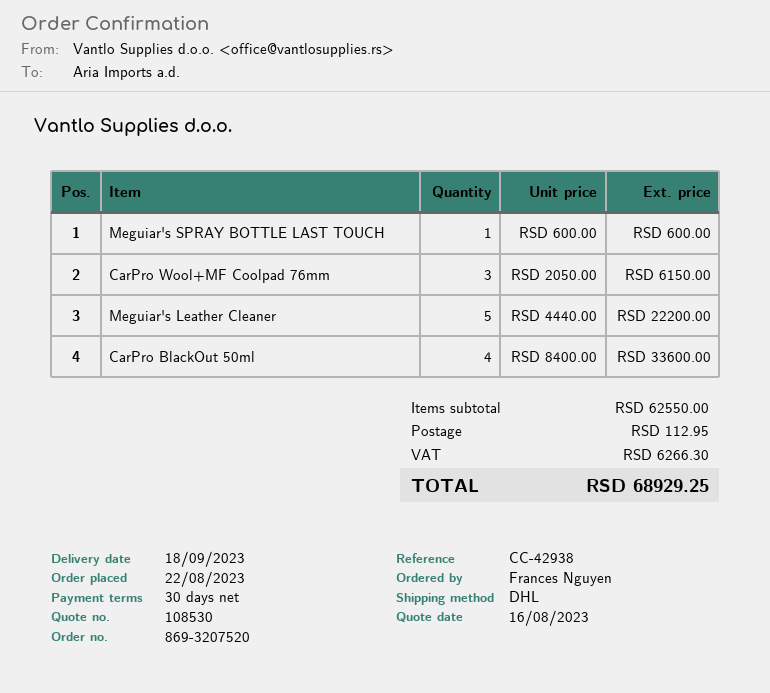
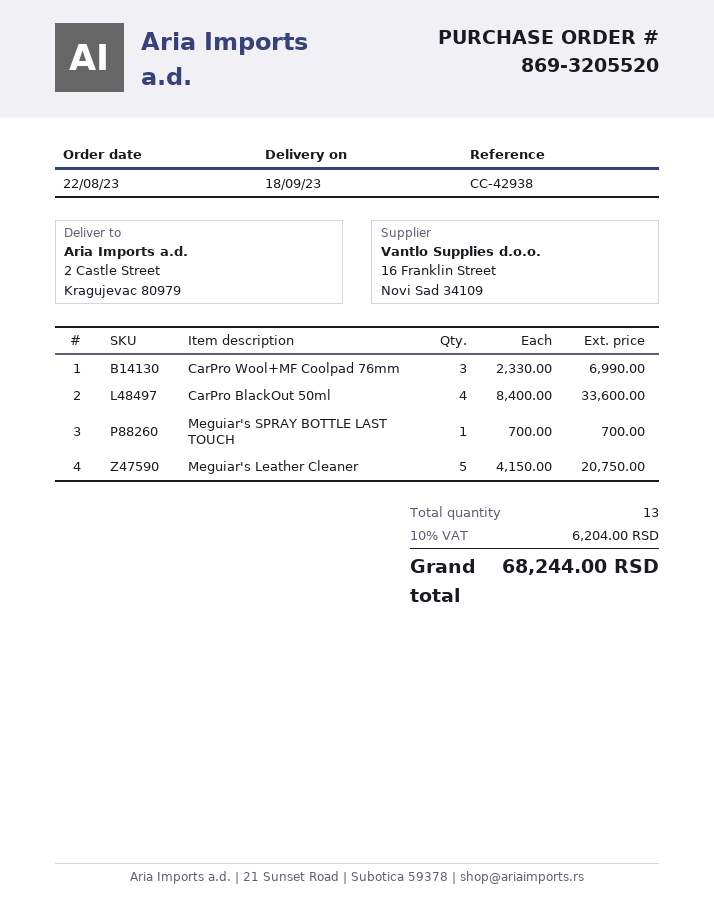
order number: 869-3207520 -> 869-3205520
Meguiar's SPRAY BOTTLE LAST TOUCH: 1 x 600.00 = 600.00 -> 1 x 700.00 = 700.00
CarPro Wool+MF Coolpad 76mm: 3 x 2050.00 = 6150.00 -> 3 x 2330.00 = 6990.00
Meguiar's Leather Cleaner: 5 x 4440.00 = 22200.00 -> 5 x 4150.00 = 20750.00
shipping: 112.95 -> none
tax: 6266.30 -> 6204.00
total: 68929.25 -> 68244.00

